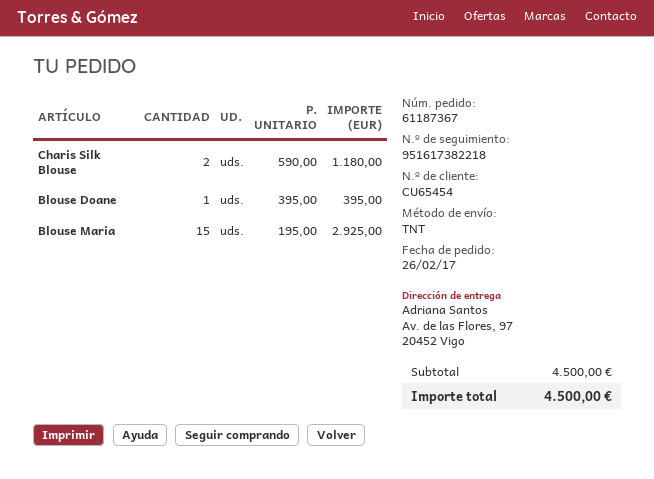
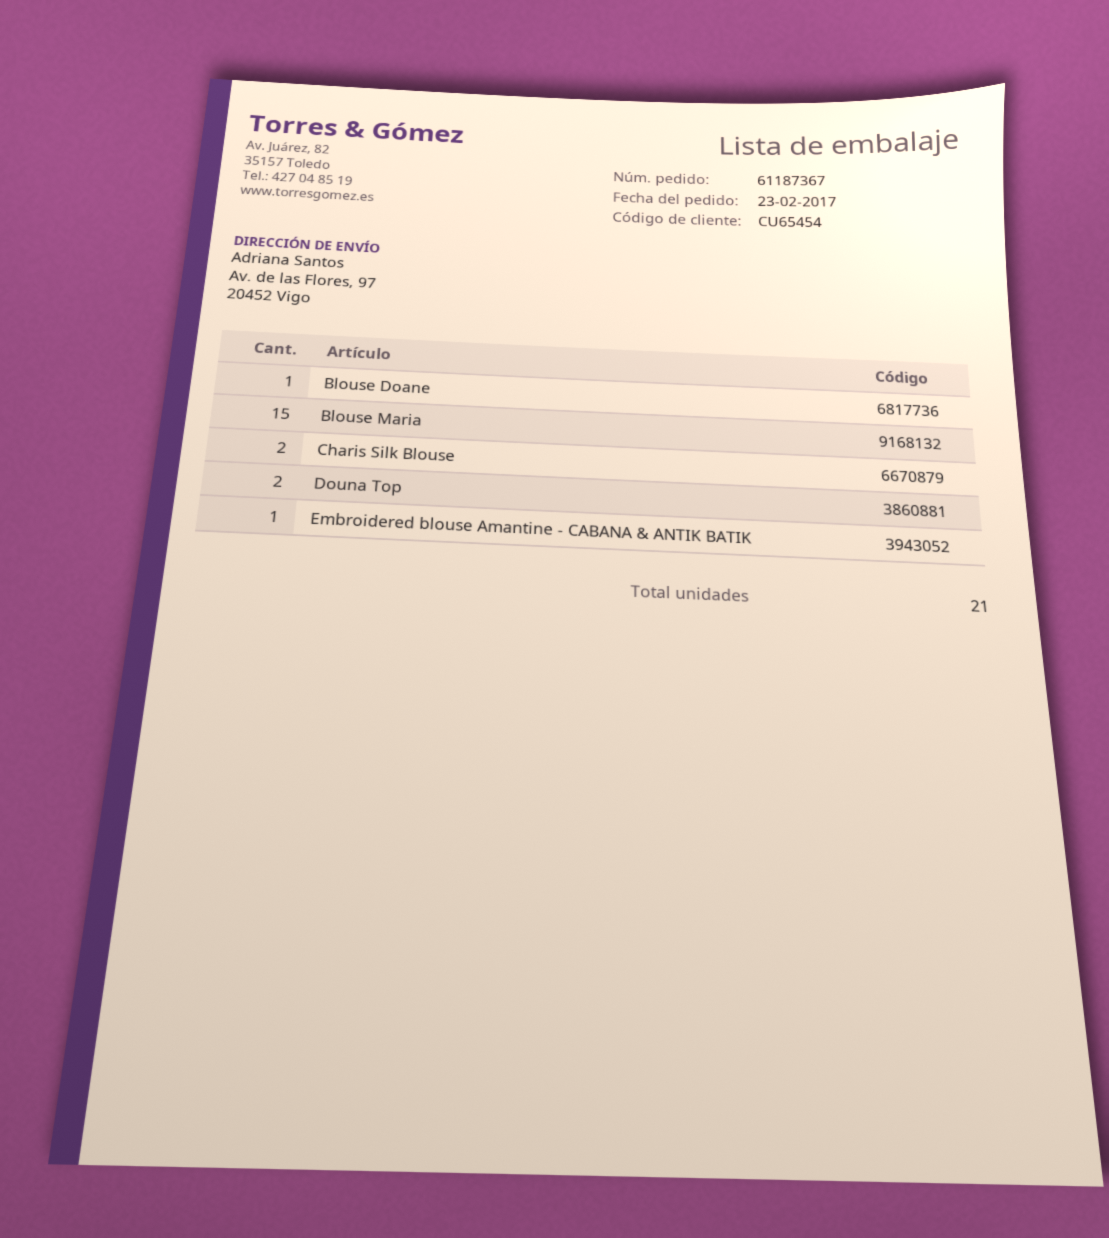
order date: 2017-02-26 -> 2017-02-23
Douna Top: none -> 2
Embroidered blouse Amantine - CABANA & ANTIK BATIK: none -> 1

